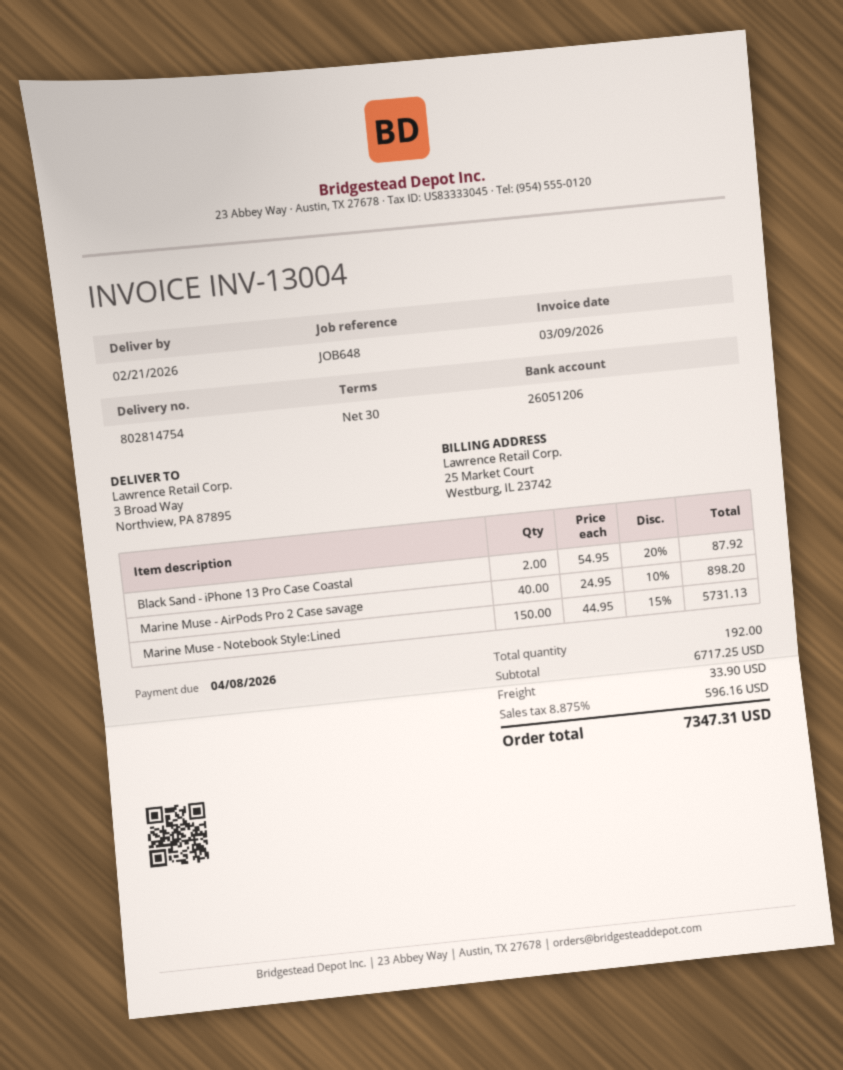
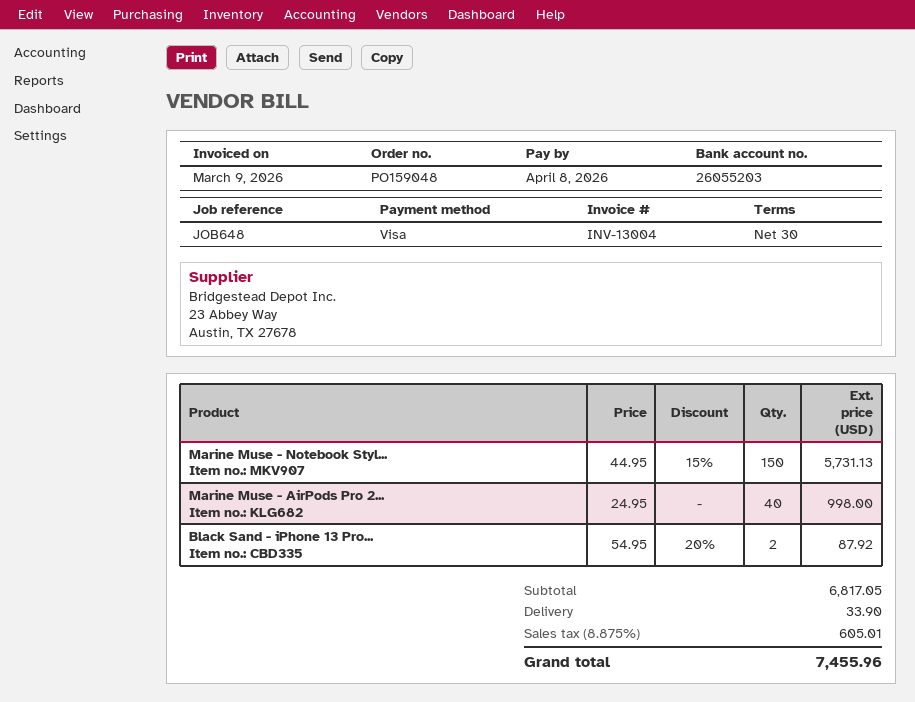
bank account: 26051206 -> 26055203
Marine Muse - AirPods Pro 2 Case savage: 40 x 24.95 - 10% = 898.20 -> 40 x 24.95 = 998.00
subtotal: 6717.25 -> 6817.05
tax: 8.875% = 596.16 -> 8.875% = 605.01
total: 7347.31 -> 7455.96

